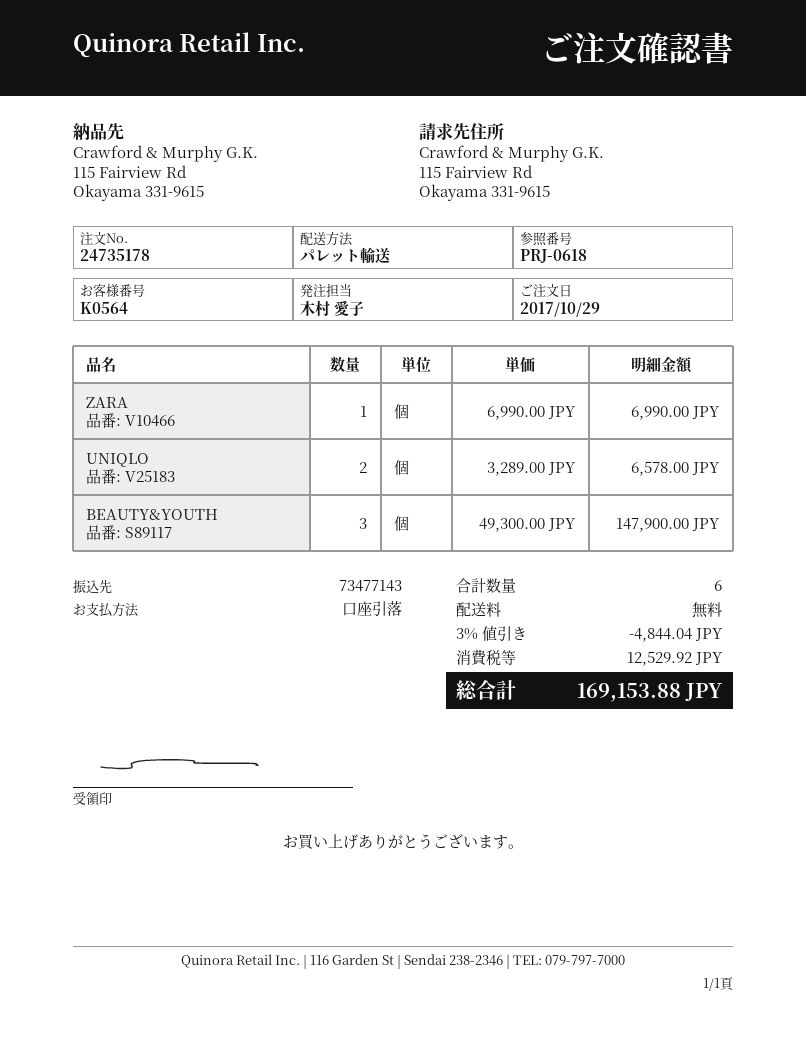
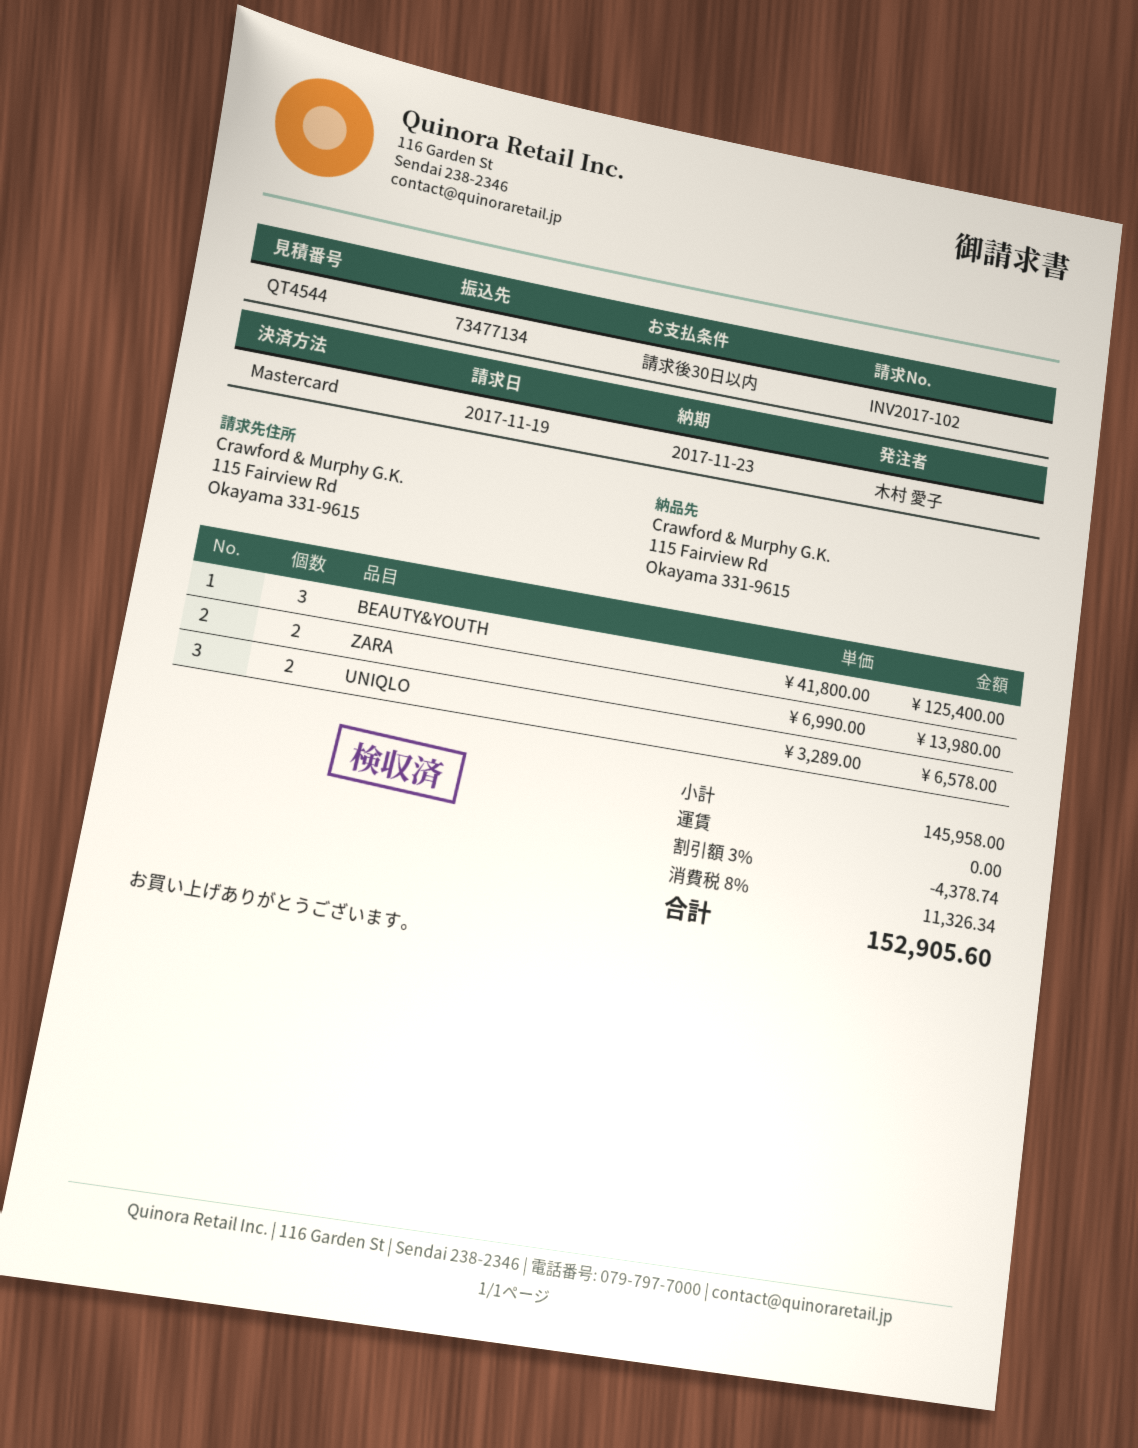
payment method: direct debit -> Mastercard
bank account: 73477143 -> 73477134
ZARA: 1 x 6990.00 = 6990.00 -> 2 x 6990.00 = 13980.00
BEAUTY&YOUTH: 3 x 49300.00 = 147900.00 -> 3 x 41800.00 = 125400.00
discount: 3% = 4844.04 -> 3% = 4378.74
tax: 12529.92 -> 11326.34
total: 169153.88 -> 152905.60

